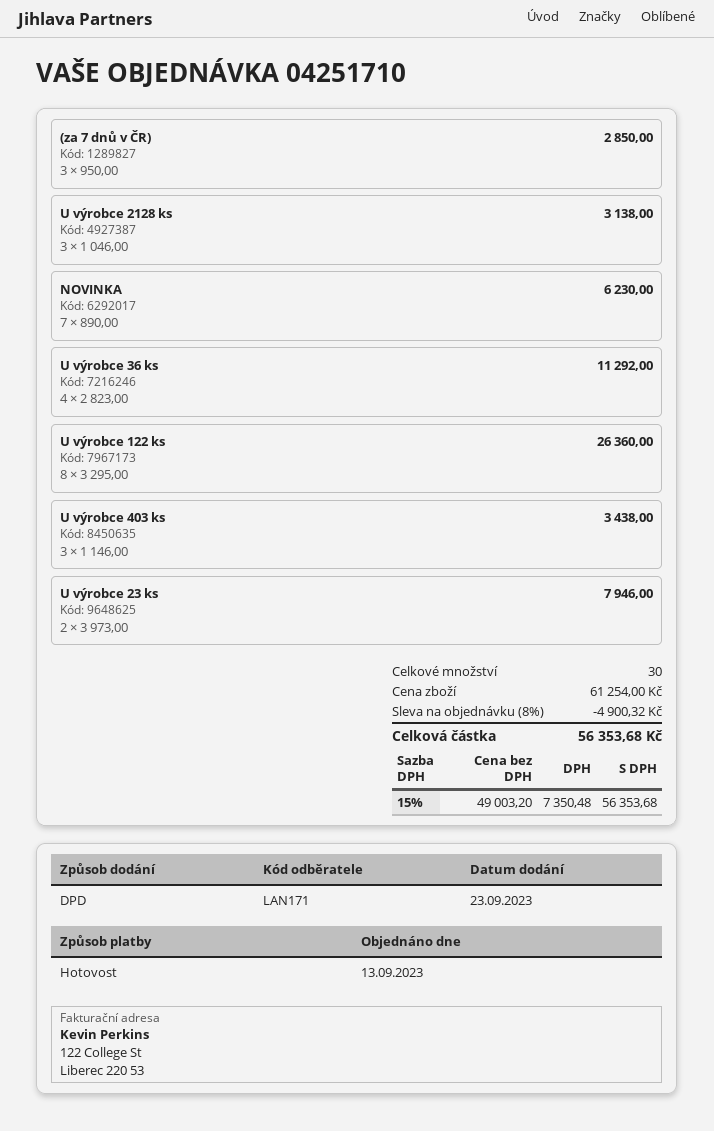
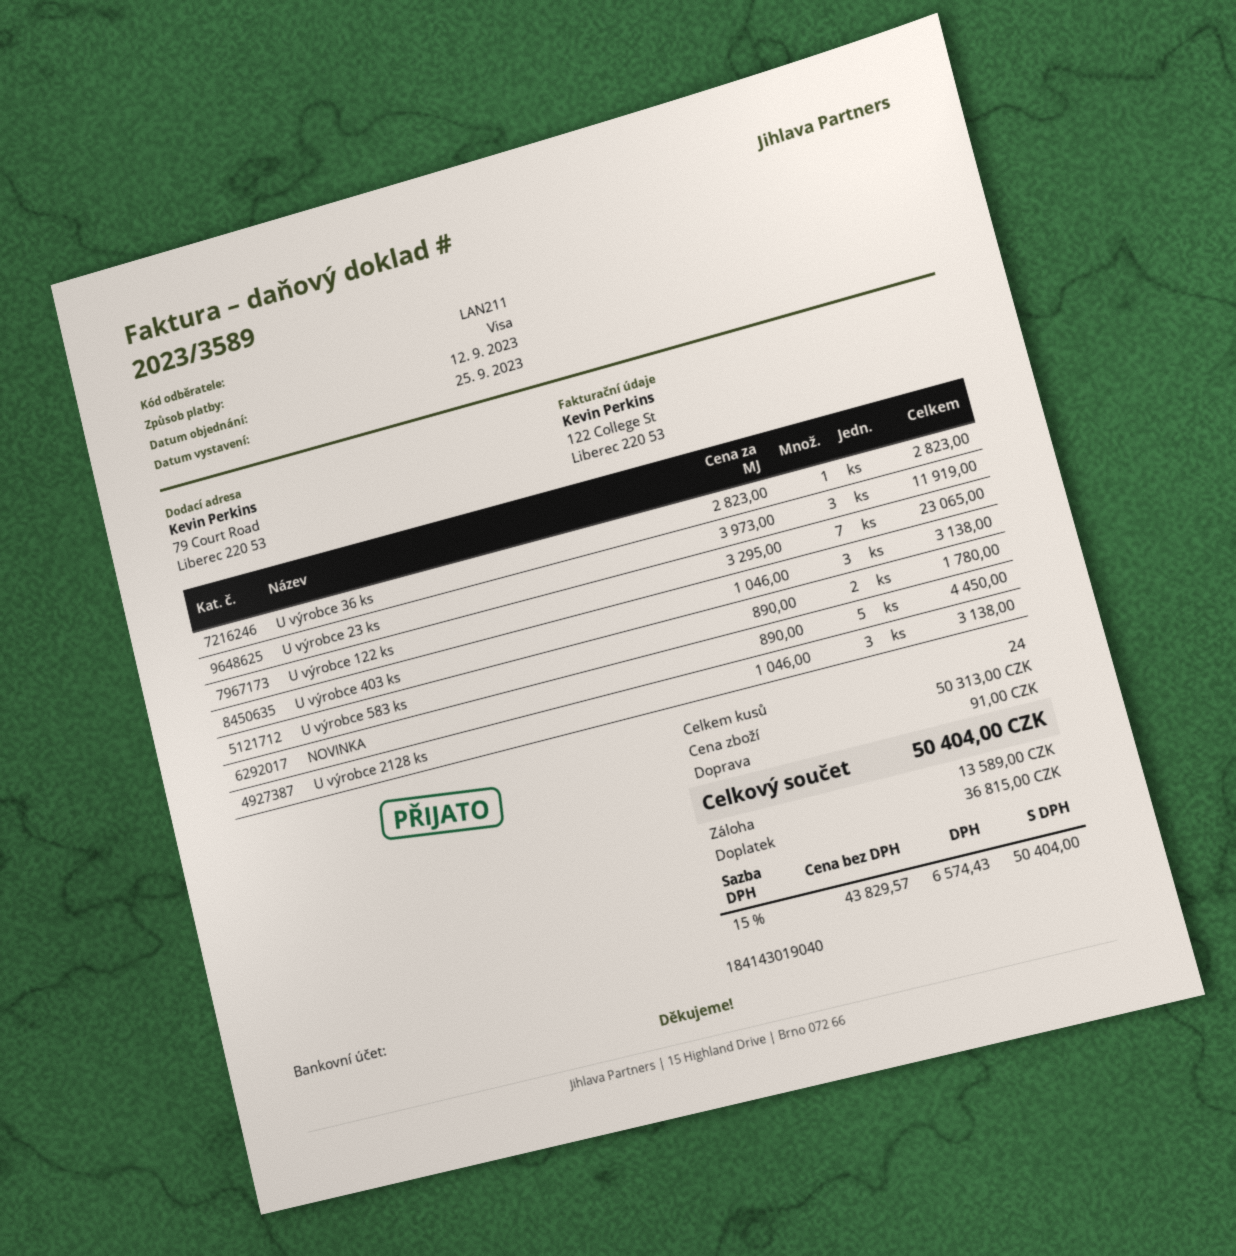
order date: 2023-09-13 -> 2023-09-12
customer number: LAN171 -> LAN211
payment method: cash -> Visa
(za 7 dnů v ČR): 3 x 950.00 = 2850.00 -> none
NOVINKA: 7 x 890.00 = 6230.00 -> 5 x 890.00 = 4450.00
U výrobce 36 ks: 4 x 2823.00 = 11292.00 -> 1 x 2823.00 = 2823.00
U výrobce 122 ks: 8 x 3295.00 = 26360.00 -> 7 x 3295.00 = 23065.00
U výrobce 403 ks: 3 x 1146.00 = 3438.00 -> 3 x 1046.00 = 3138.00
U výrobce 23 ks: 2 x 3973.00 = 7946.00 -> 3 x 3973.00 = 11919.00
U výrobce 583 ks: none -> 2 x 890.00 = 1780.00
total quantity: 30 -> 24
subtotal: 61254.00 -> 50313.00
discount: 8% = 4900.32 -> none
shipping: none -> 91.00
net: 49003.20 -> 43829.57
tax: 15% = 7350.48 -> 15% = 6574.43
total: 56353.68 -> 50404.00

